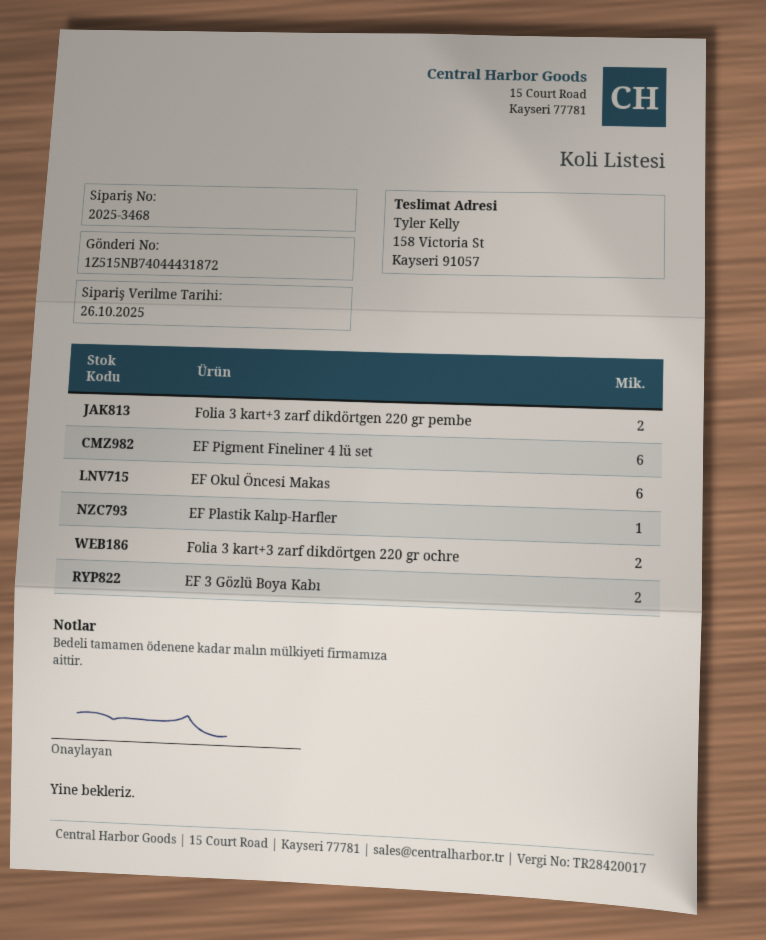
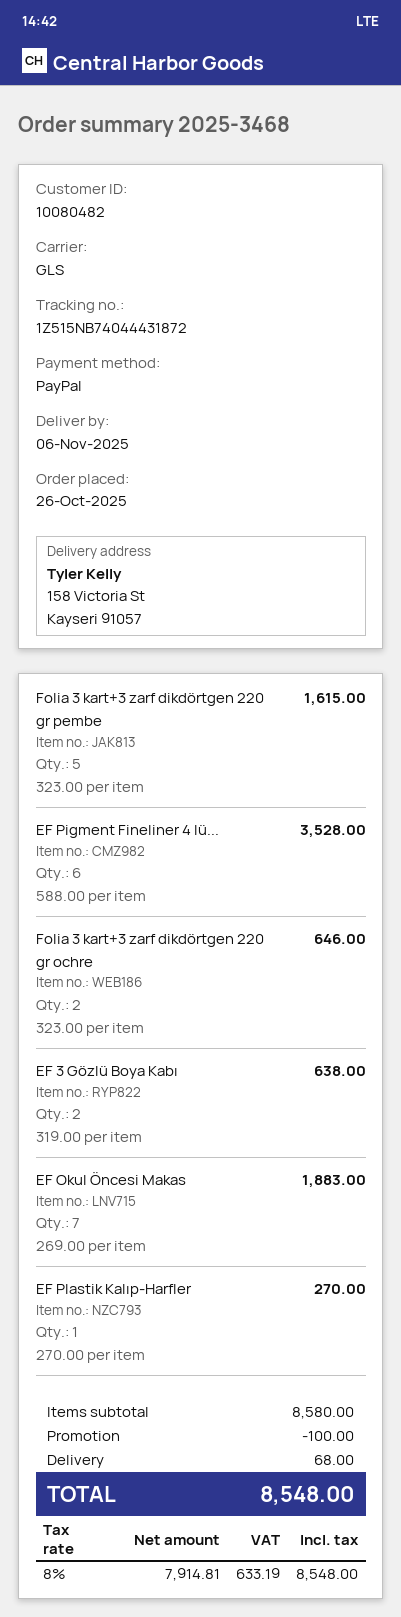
Folia 3 kart+3 zarf dikdörtgen 220 gr pembe: 2 -> 5
EF Okul Öncesi Makas: 6 -> 7

